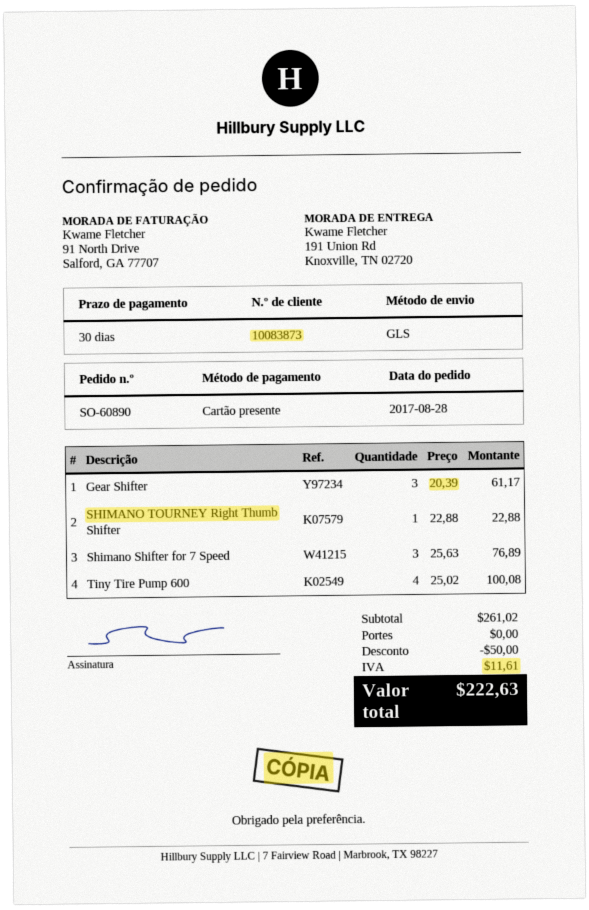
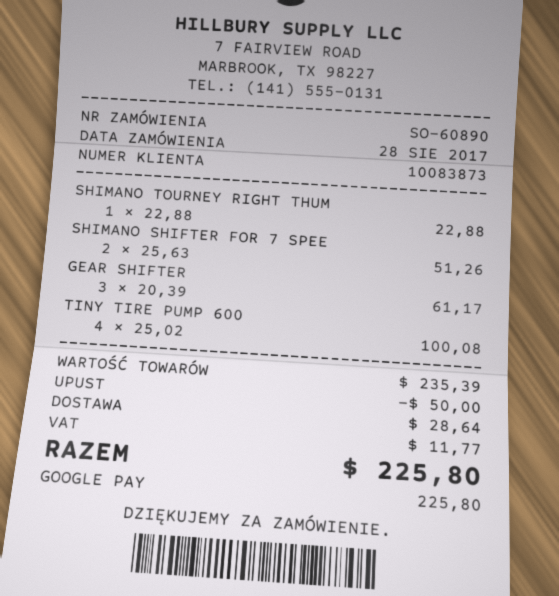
payment method: gift card -> Google Pay
Shimano Shifter for 7 Speed: 3 x 25.63 = 76.89 -> 2 x 25.63 = 51.26
subtotal: 261.02 -> 235.39
shipping: 0.00 -> 28.64
tax: 11.61 -> 11.77
total: 222.63 -> 225.80

